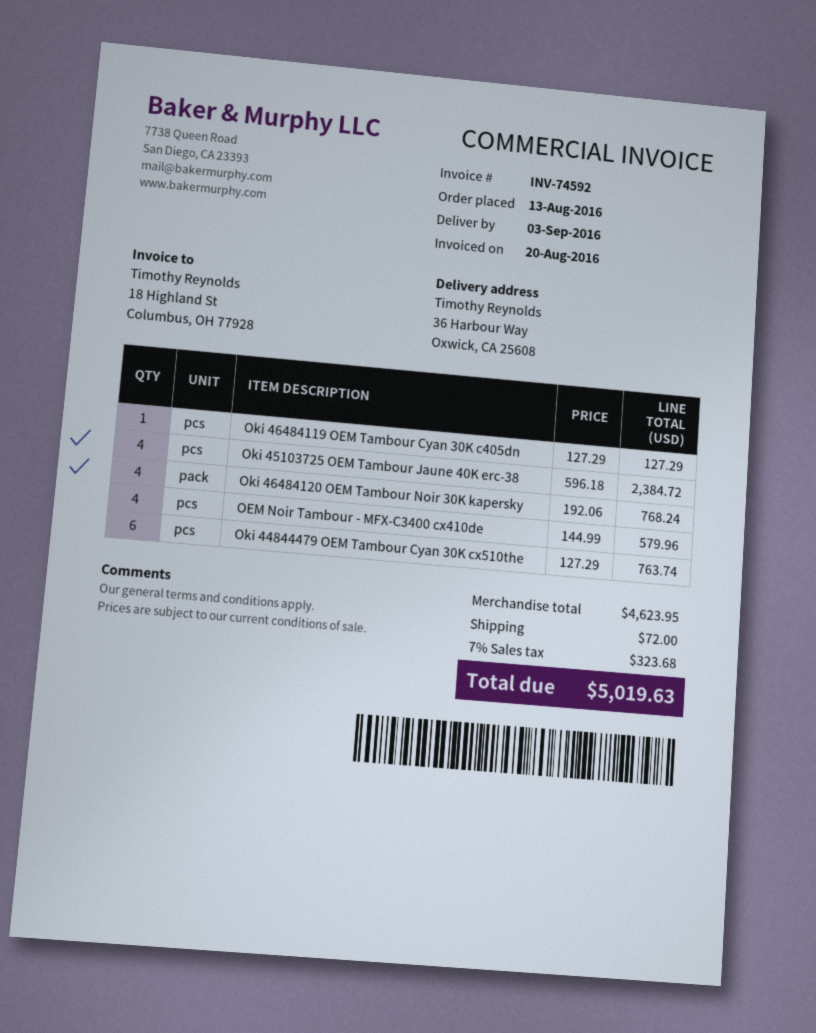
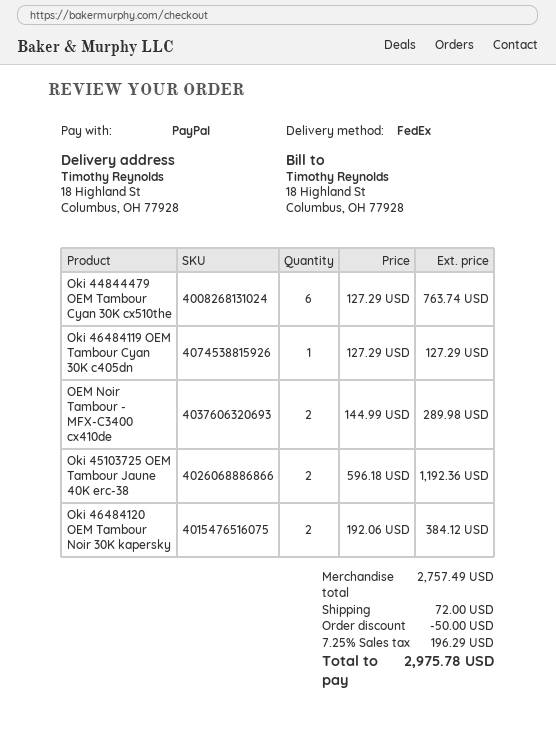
ship to: 36 Harbour Way, Oxwick, CA 25608 -> 18 Highland St, Columbus, OH 77928
Oki 45103725 OEM Tambour Jaune 40K erc-38: 4 x 596.18 = 2384.72 -> 2 x 596.18 = 1192.36
Oki 46484120 OEM Tambour Noir 30K kapersky: 4 x 192.06 = 768.24 -> 2 x 192.06 = 384.12
OEM Noir Tambour - MFX-C3400 cx410de: 4 x 144.99 = 579.96 -> 2 x 144.99 = 289.98
subtotal: 4623.95 -> 2757.49
discount: none -> 50.00
tax: 7% = 323.68 -> 7.25% = 196.29
total: 5019.63 -> 2975.78

